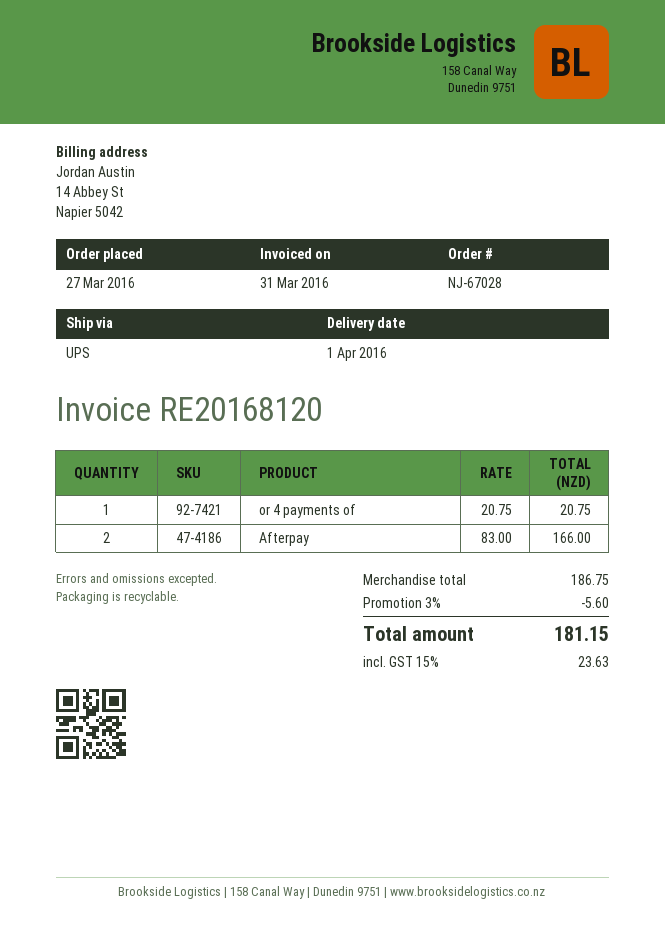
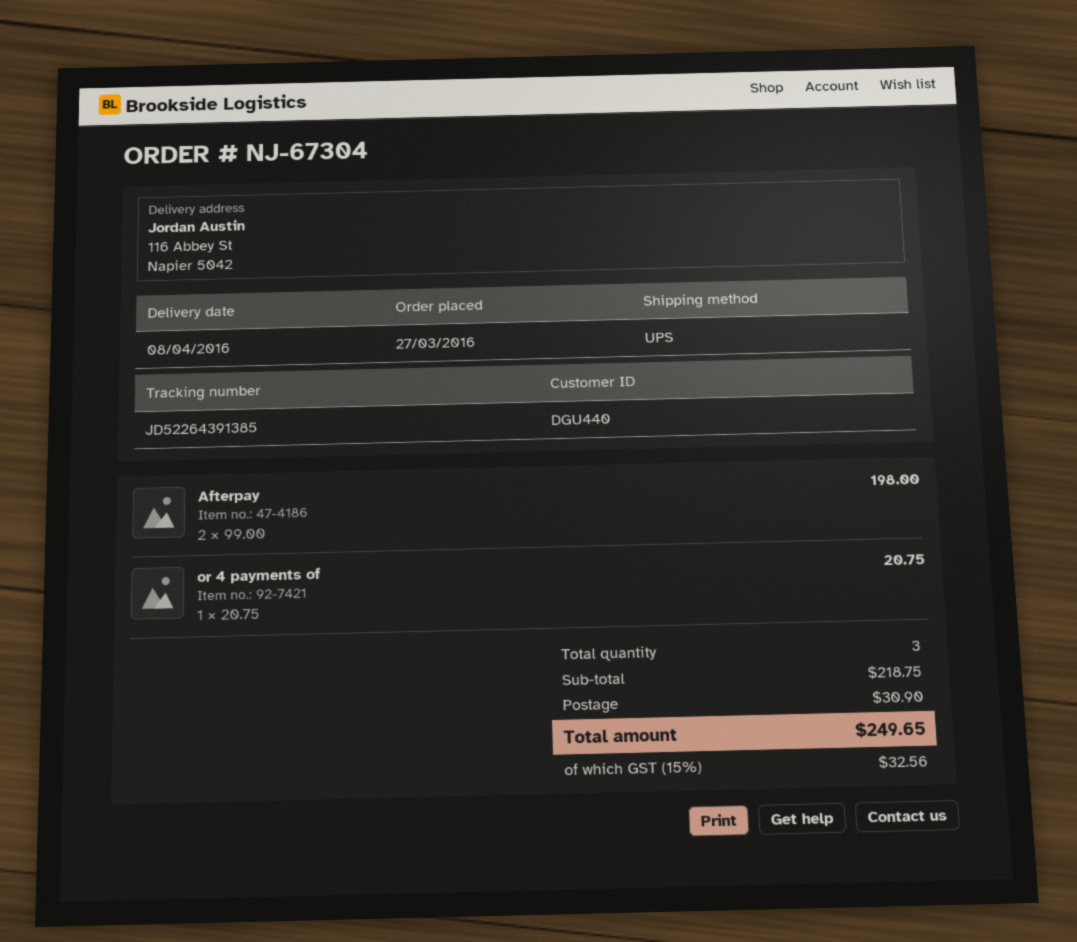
order number: NJ-67028 -> NJ-67304
delivery date: 2016-04-01 -> 2016-04-08
Afterpay: 2 x 83.00 = 166.00 -> 2 x 99.00 = 198.00
subtotal: 186.75 -> 218.75
discount: 3% = 5.60 -> none
shipping: none -> 30.90
tax: 15% = 23.63 -> 15% = 32.56
total: 181.15 -> 249.65

